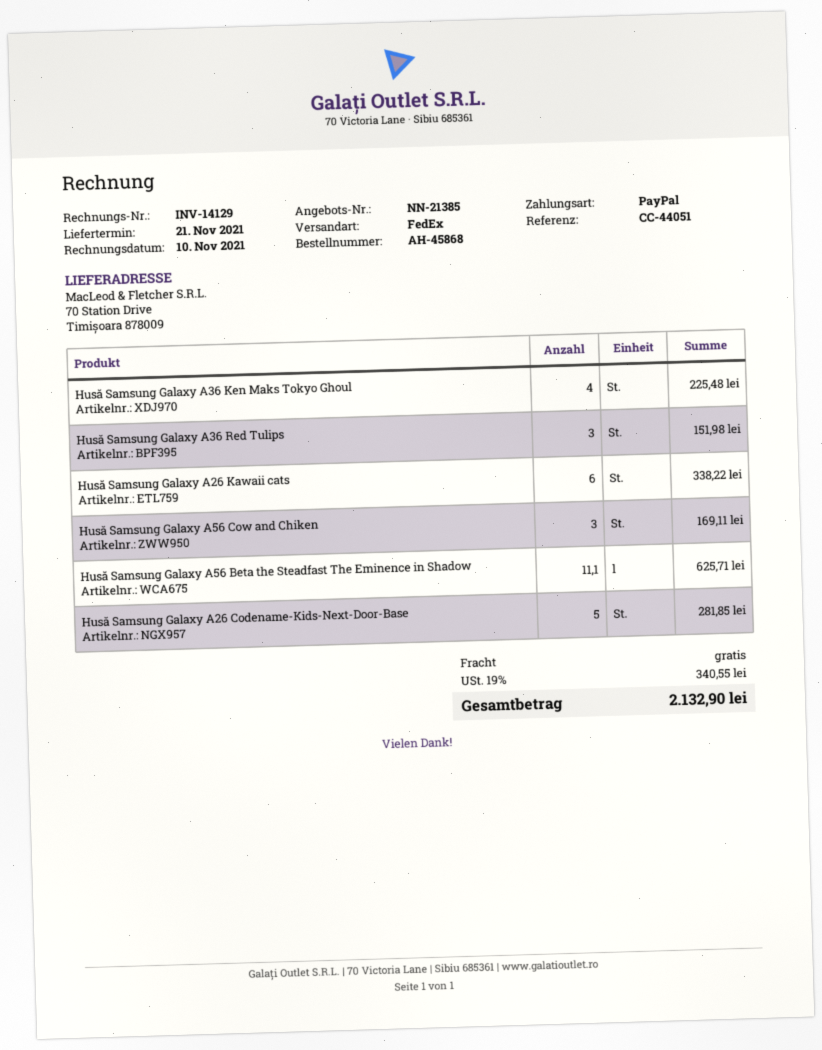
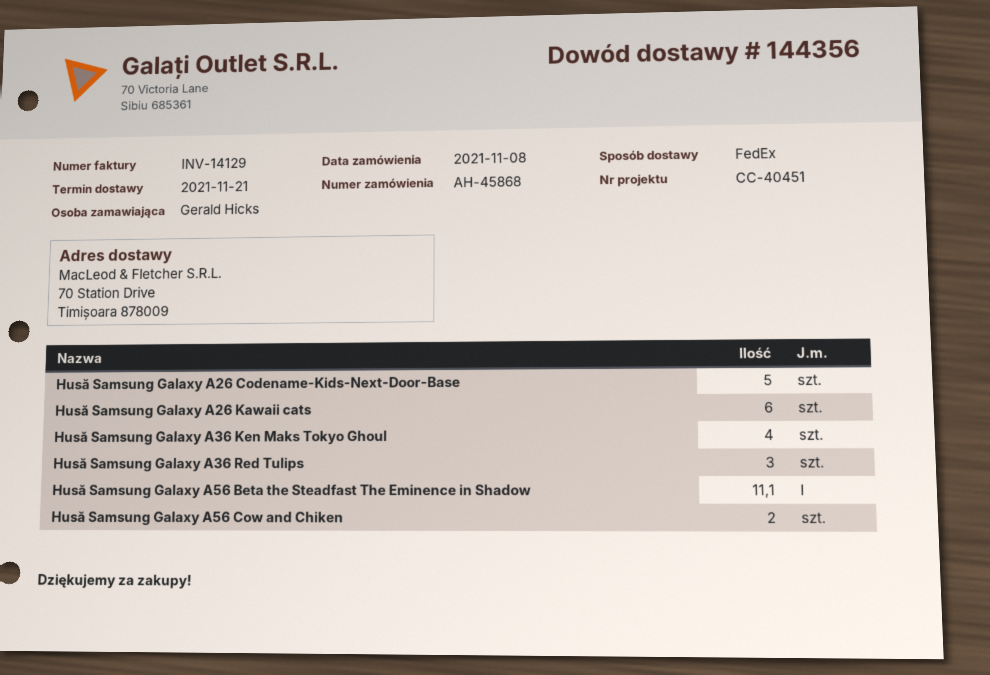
reference: CC-44051 -> CC-40451
Husă Samsung Galaxy A56 Cow and Chiken: 3 -> 2

